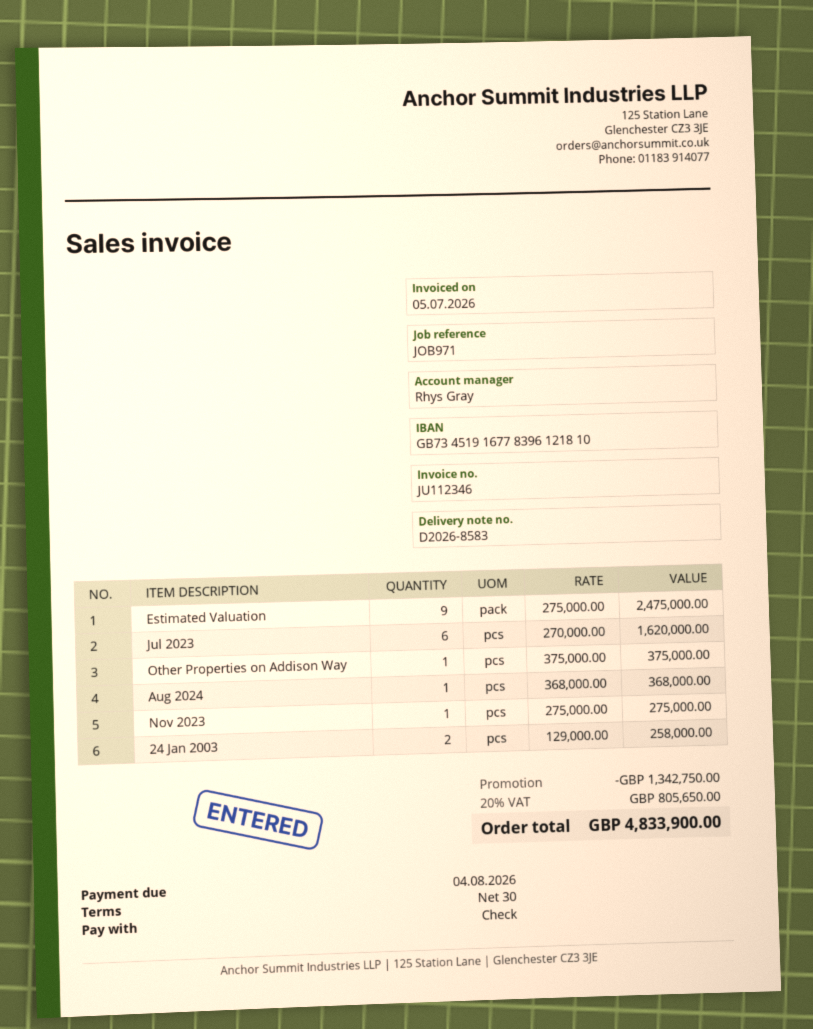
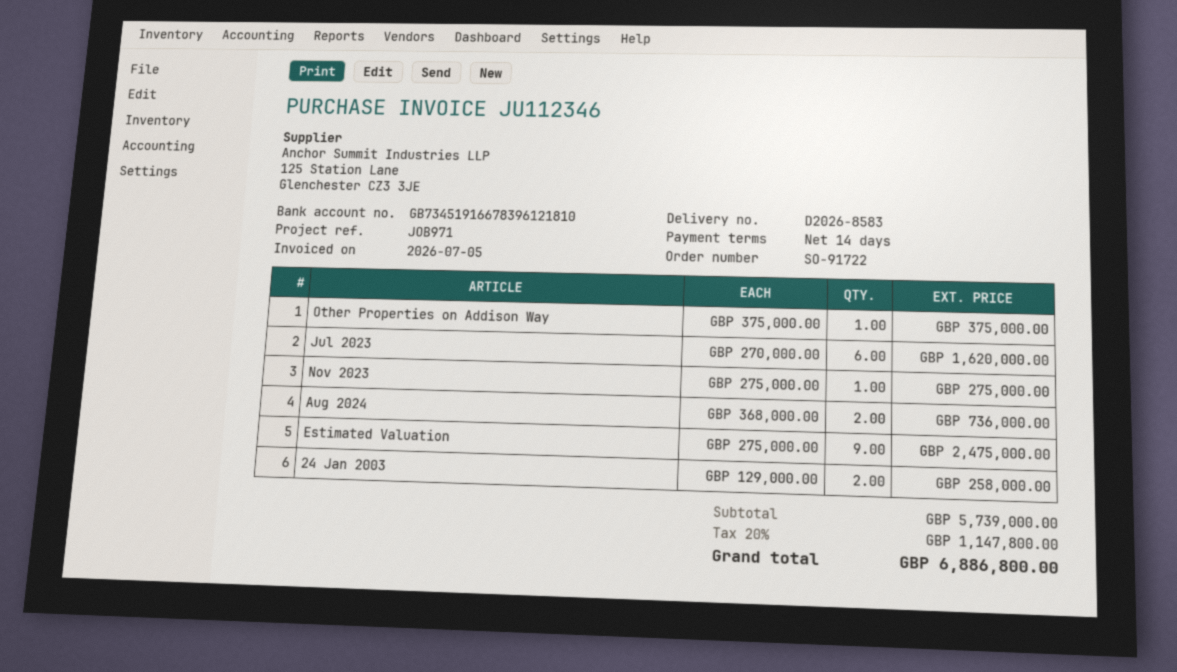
payment terms: 30 days -> 14 days
bank account: GB73451916778396121810 -> GB73451916678396121810
Aug 2024: 1 x 368000.00 = 368000.00 -> 2 x 368000.00 = 736000.00
discount: 1342750.00 -> none
tax: 20% = 805650.00 -> 20% = 1147800.00
total: 4833900.00 -> 6886800.00

